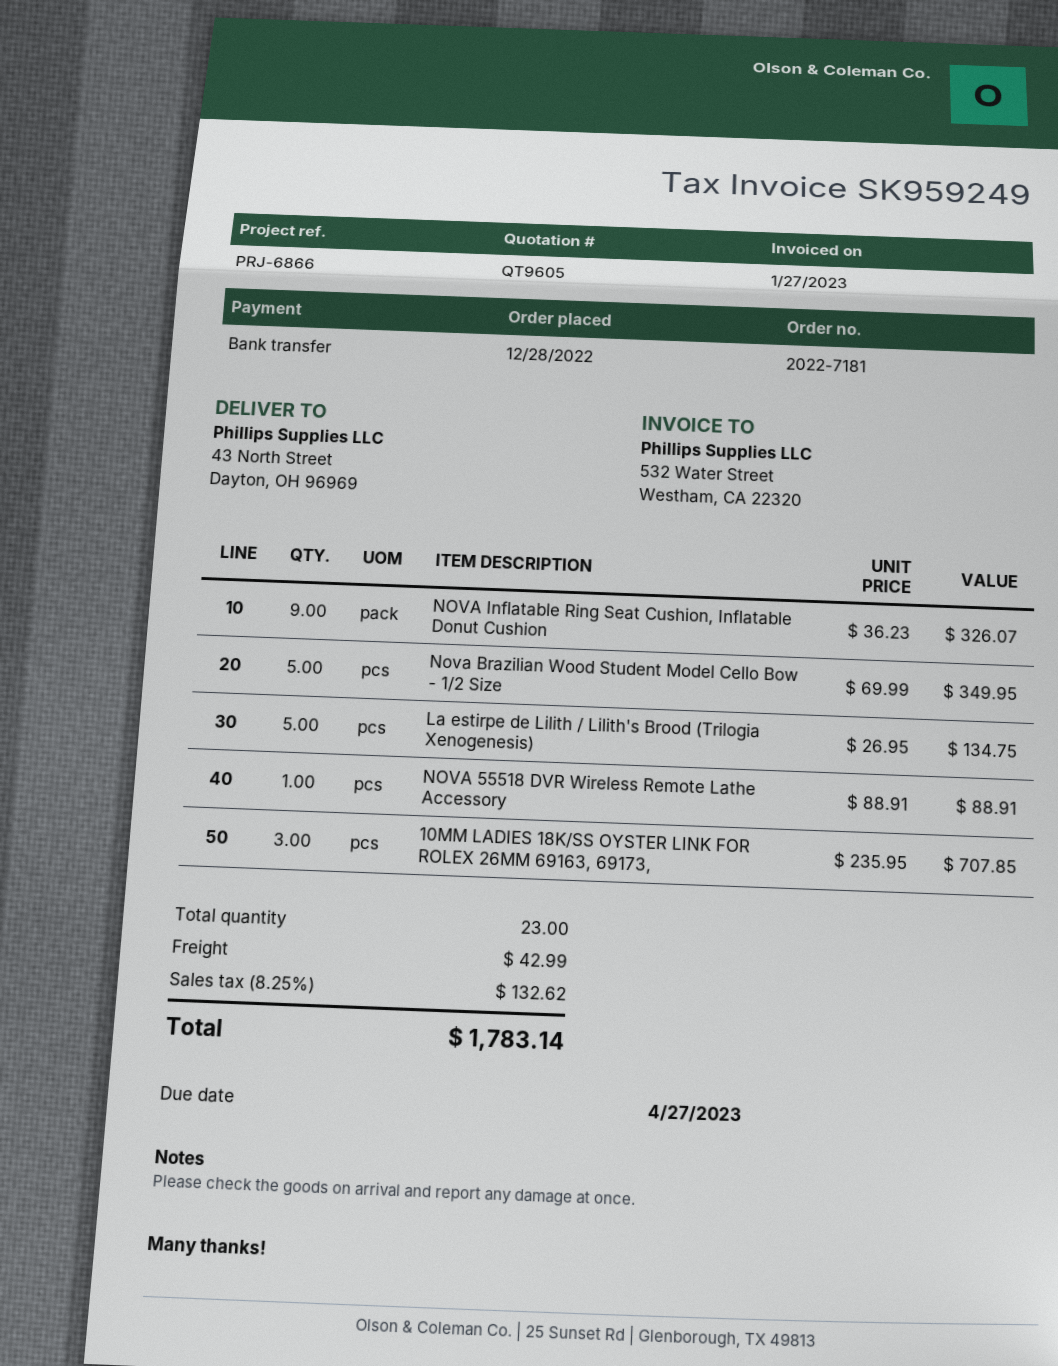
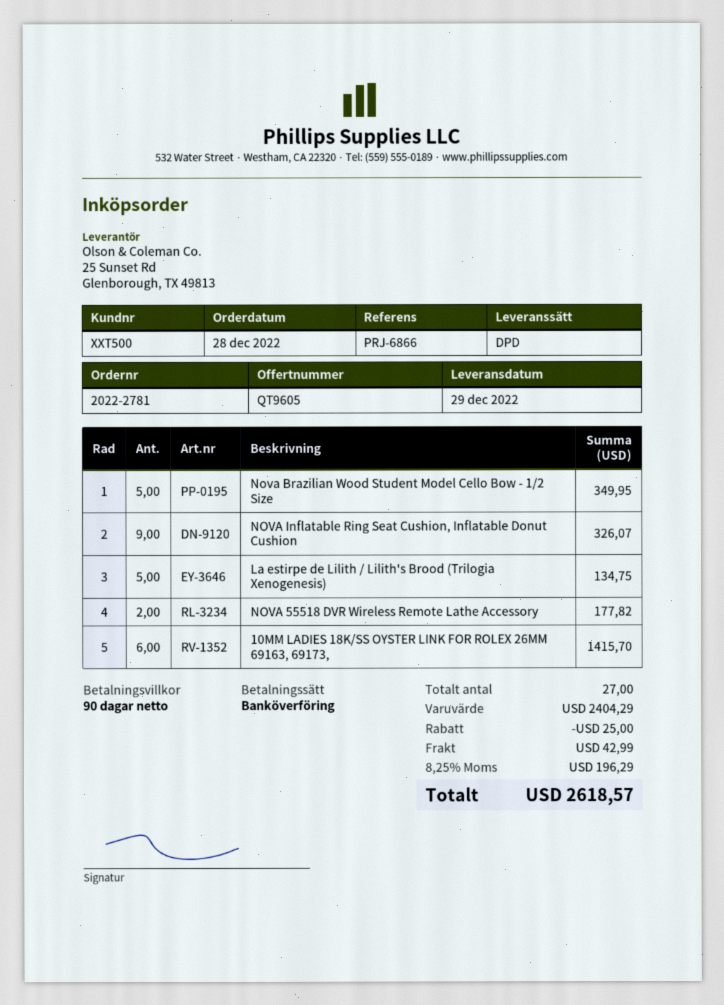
order number: 2022-7181 -> 2022-2781
NOVA 55518 DVR Wireless Remote Lathe Accessory: 1 for 88.91 -> 2 for 177.82
10MM LADIES 18K/SS OYSTER LINK FOR ROLEX 26MM 69163, 69173,: 3 for 707.85 -> 6 for 1415.70
total quantity: 23 -> 27
discount: none -> 25.00
tax: 8.25% = 132.62 -> 8.25% = 196.29
total: 1783.14 -> 2618.57

